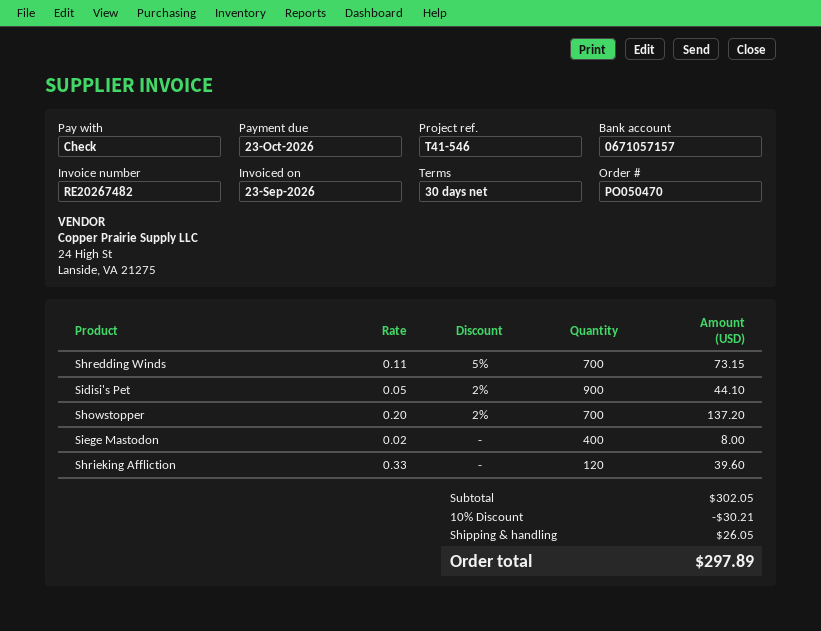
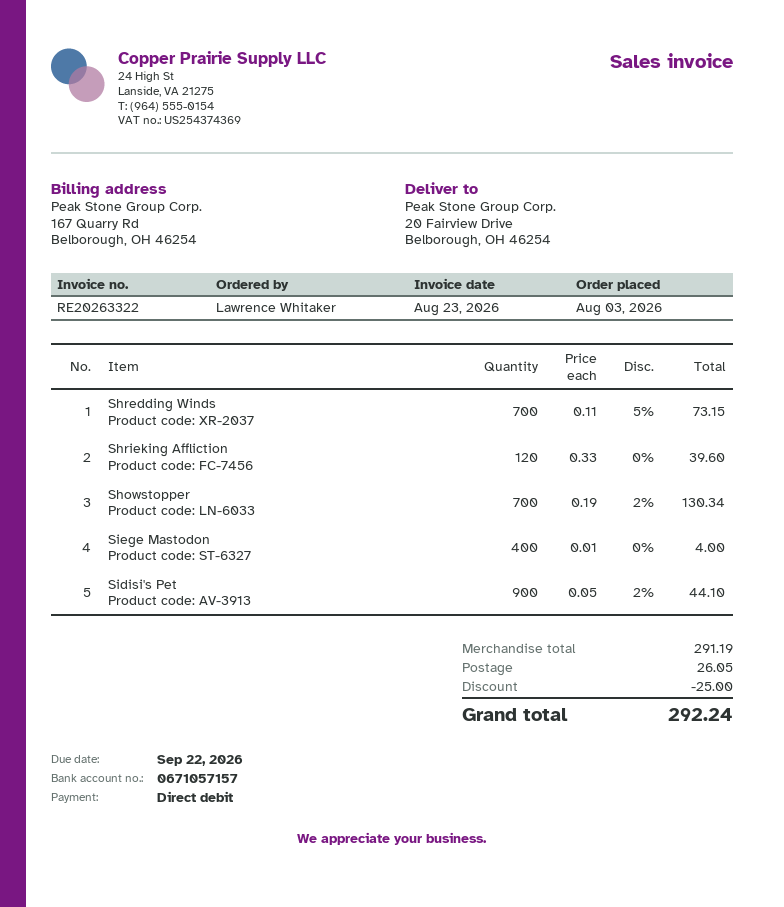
invoice number: RE20267482 -> RE20263322
invoice date: 2026-09-23 -> 2026-08-23
due date: 2026-10-23 -> 2026-09-22
payment method: cheque -> direct debit
Showstopper: 700 x 0.20 - 2% = 137.20 -> 700 x 0.19 - 2% = 130.34
Siege Mastodon: 400 x 0.02 = 8.00 -> 400 x 0.01 = 4.00
subtotal: 302.05 -> 291.19
discount: 30.21 -> 25.00
total: 297.89 -> 292.24

